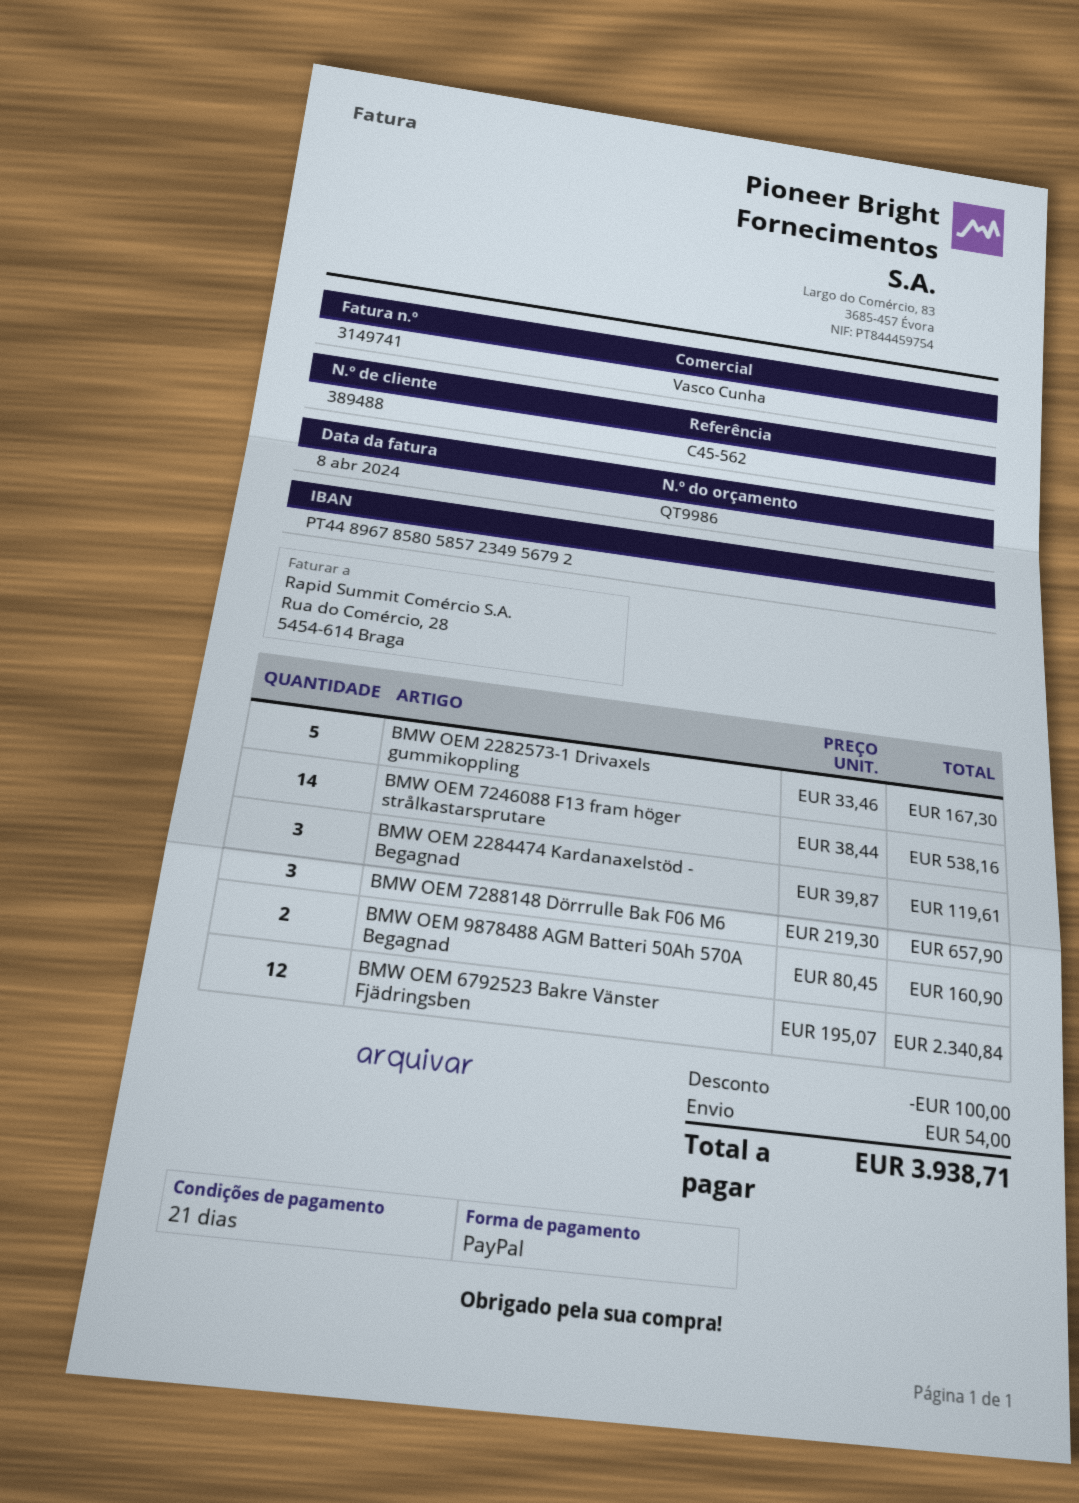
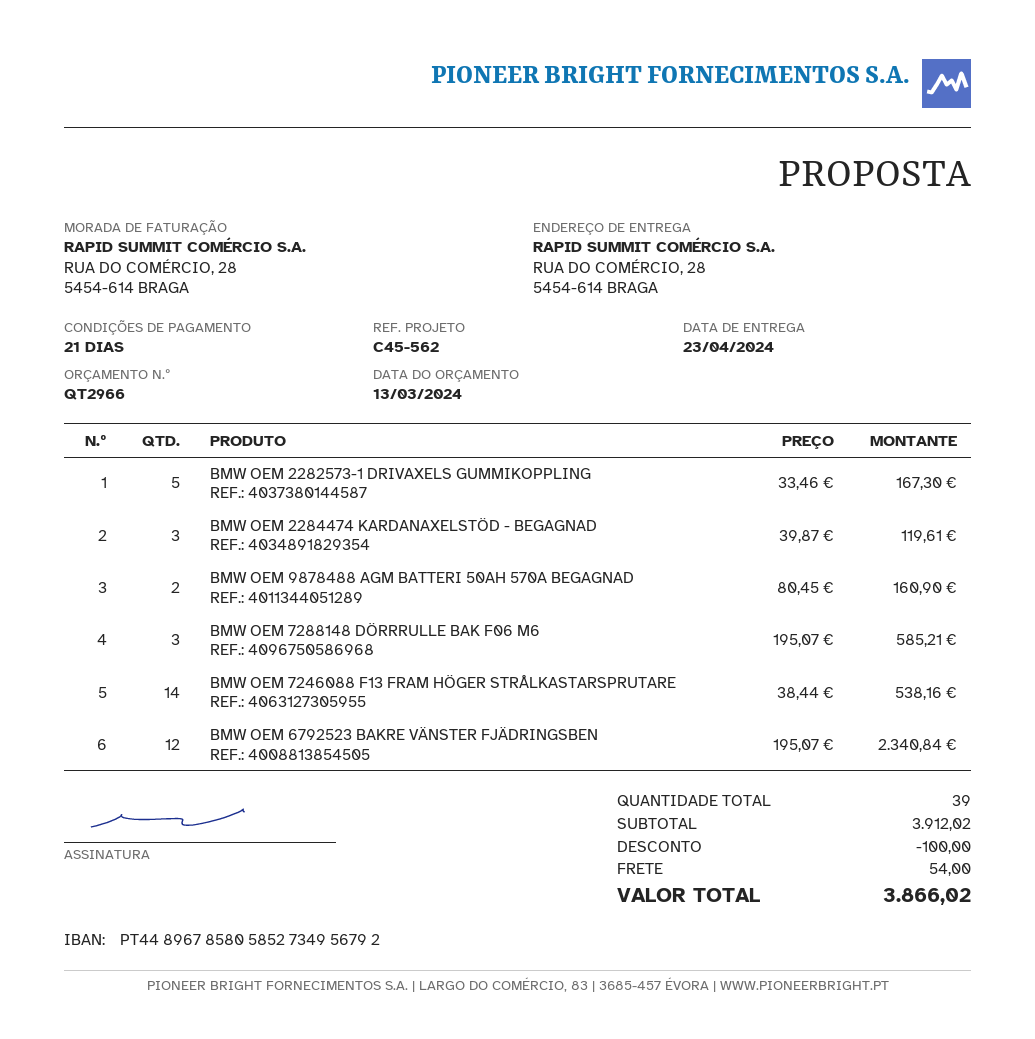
quote number: QT9986 -> QT2966
bank account: PT44896785805857234956792 -> PT44896785805852734956792
BMW OEM 7288148 Dörrrulle Bak F06 M6: 3 x 219.30 = 657.90 -> 3 x 195.07 = 585.21
total: 3938.71 -> 3866.02

